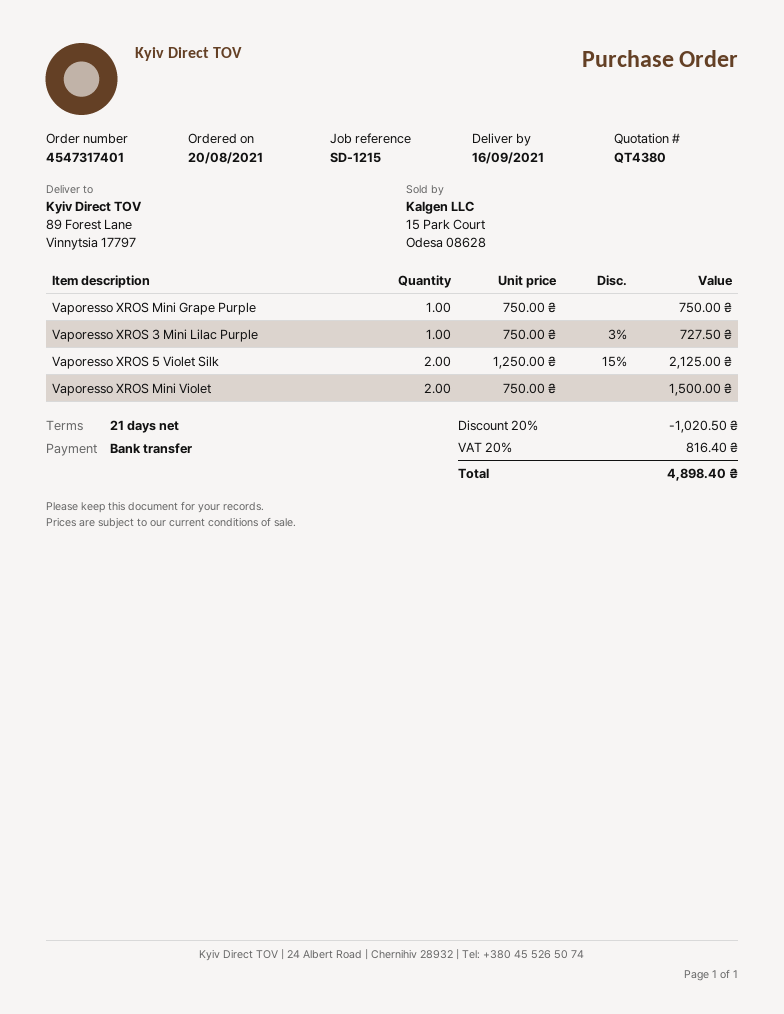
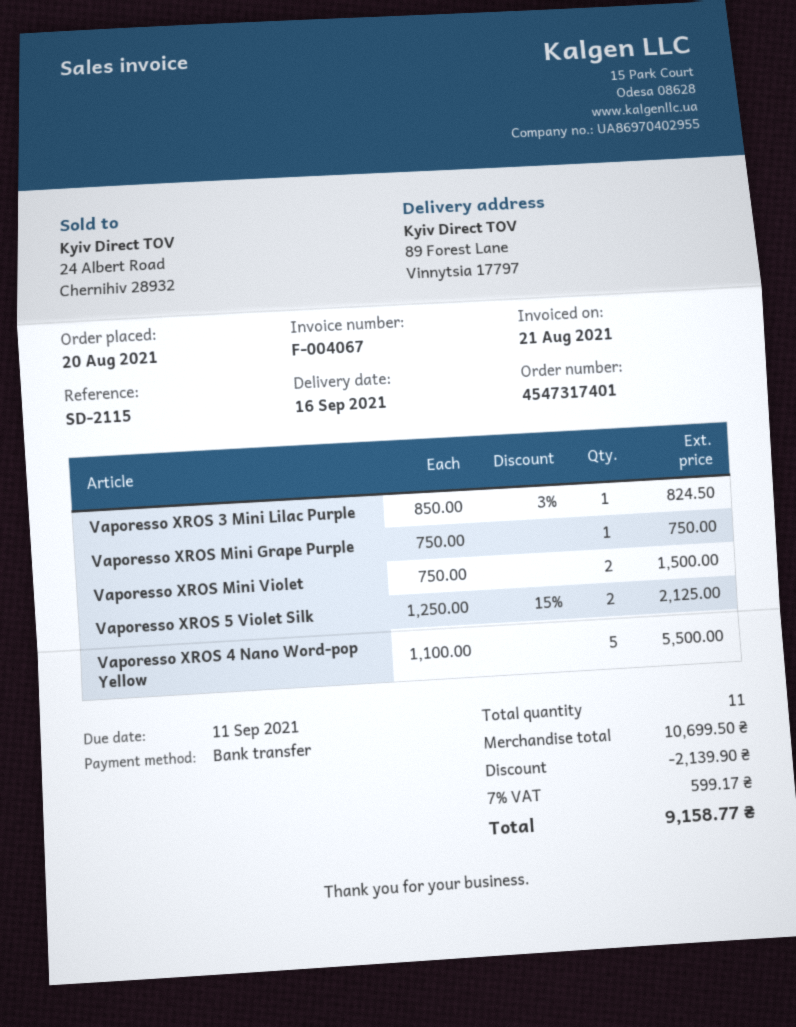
reference: SD-1215 -> SD-2115
Vaporesso XROS 3 Mini Lilac Purple: 1 x 750.00 - 3% = 727.50 -> 1 x 850.00 - 3% = 824.50
Vaporesso XROS 4 Nano Word-pop Yellow: none -> 5 x 1100.00 = 5500.00
discount: 1020.50 -> 2139.90
tax: 20% = 816.40 -> 7% = 599.17
total: 4898.40 -> 9158.77

